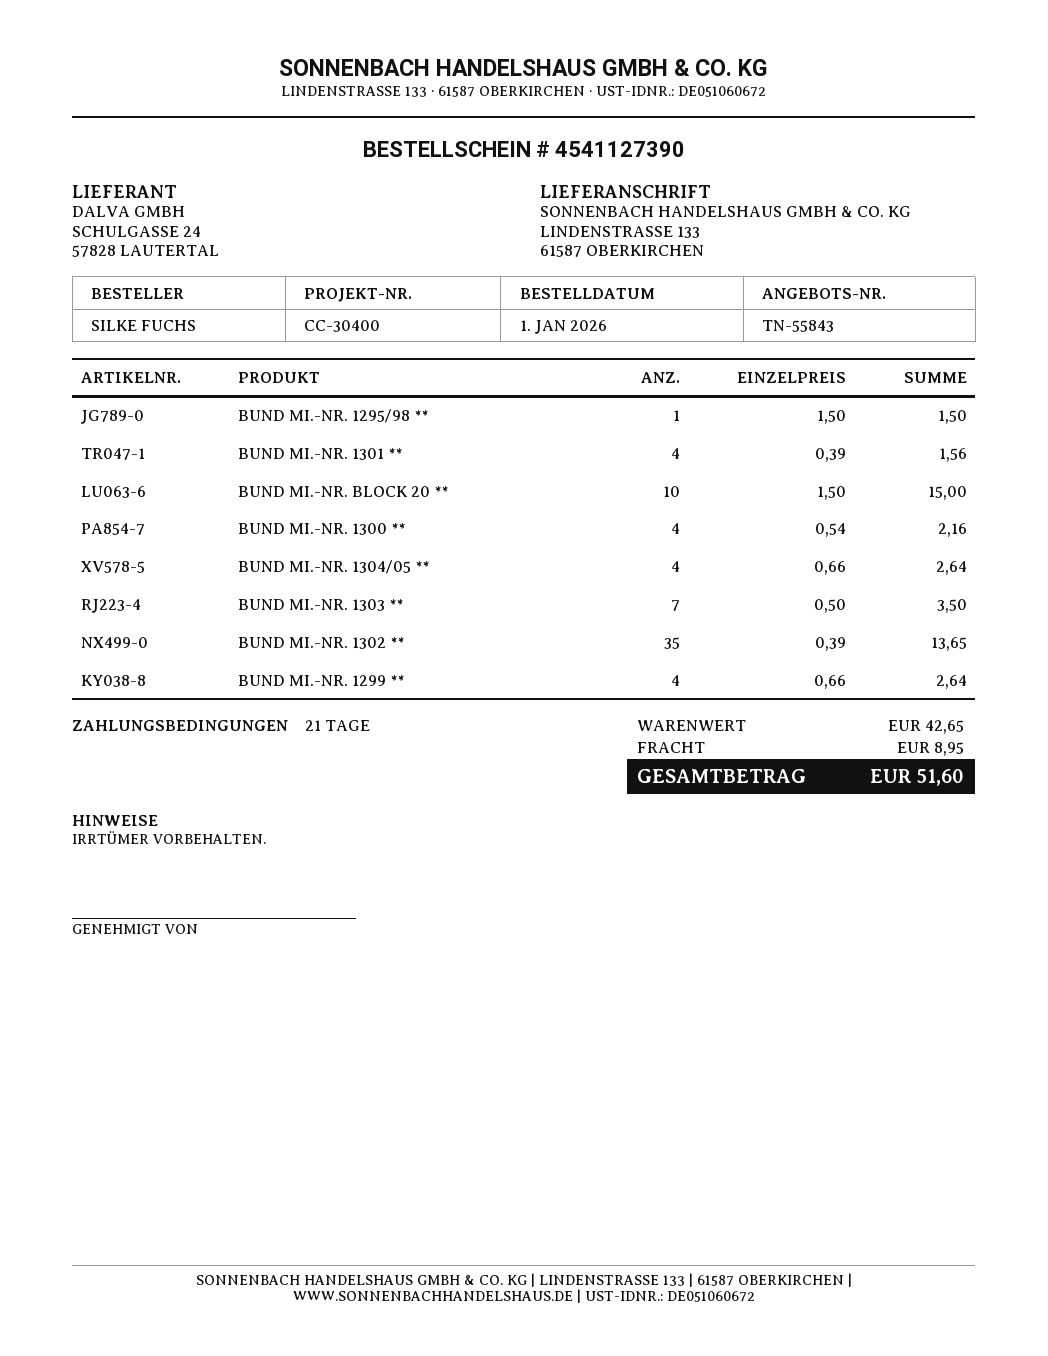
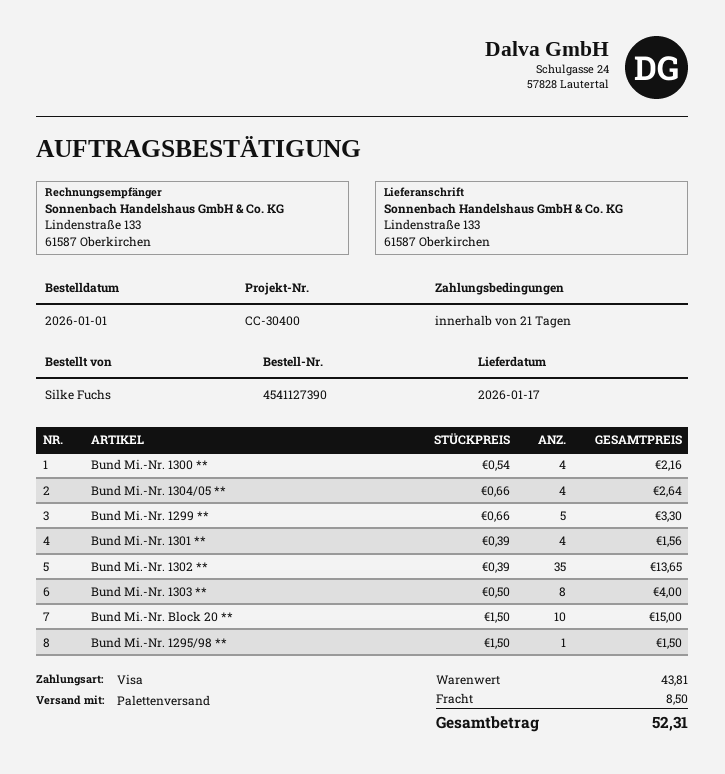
BUND MI.-NR. 1303 **: 7 x 0.50 = 3.50 -> 8 x 0.50 = 4.00
BUND MI.-NR. 1299 **: 4 x 0.66 = 2.64 -> 5 x 0.66 = 3.30
subtotal: 42.65 -> 43.81
shipping: 8.95 -> 8.50
total: 51.60 -> 52.31

